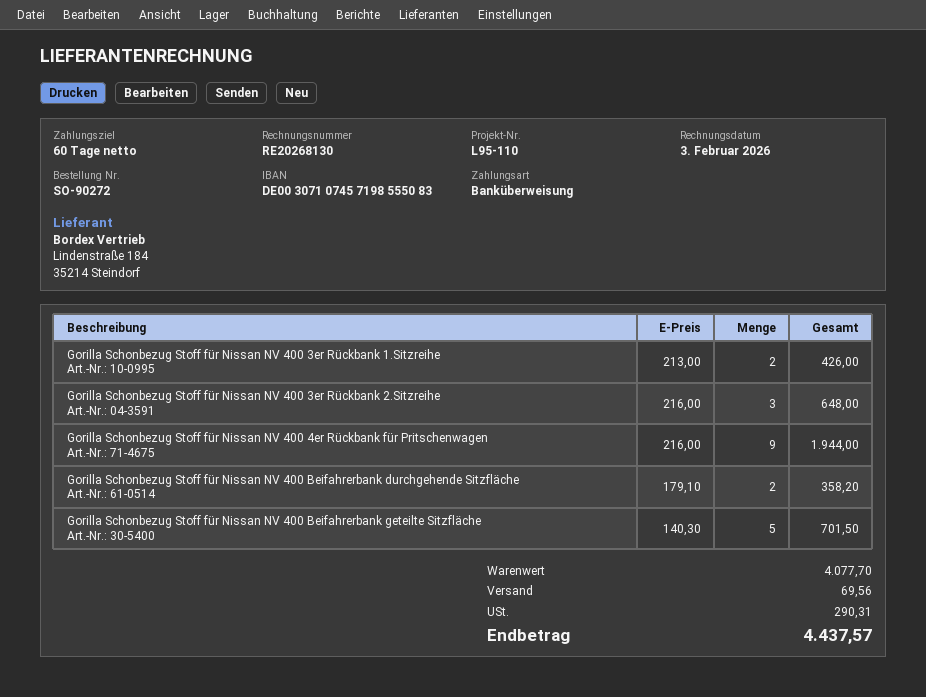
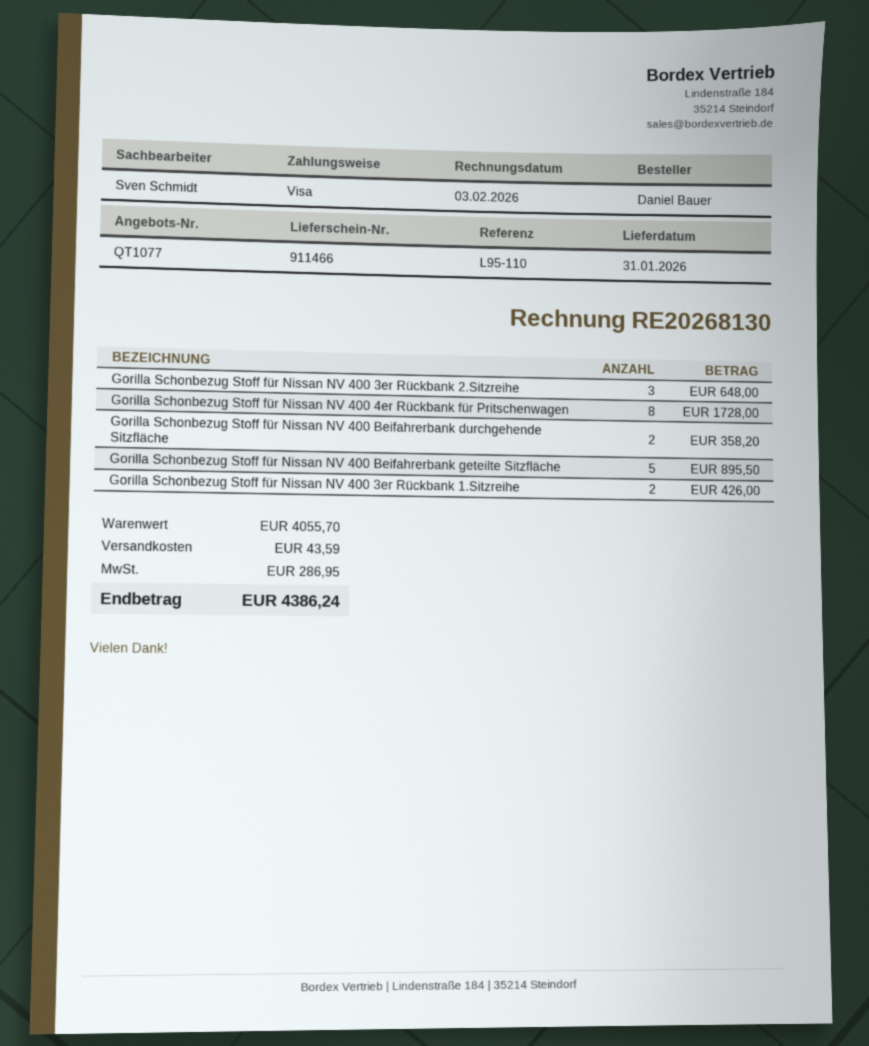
payment method: bank transfer -> Visa
Gorilla Schonbezug Stoff für Nissan NV 400 4er Rückbank für Pritschenwagen: 9 for 1944.00 -> 8 for 1728.00
Gorilla Schonbezug Stoff für Nissan NV 400 Beifahrerbank geteilte Sitzfläche: 5 for 701.50 -> 5 for 895.50
subtotal: 4077.70 -> 4055.70
shipping: 69.56 -> 43.59
tax: 290.31 -> 286.95
total: 4437.57 -> 4386.24

